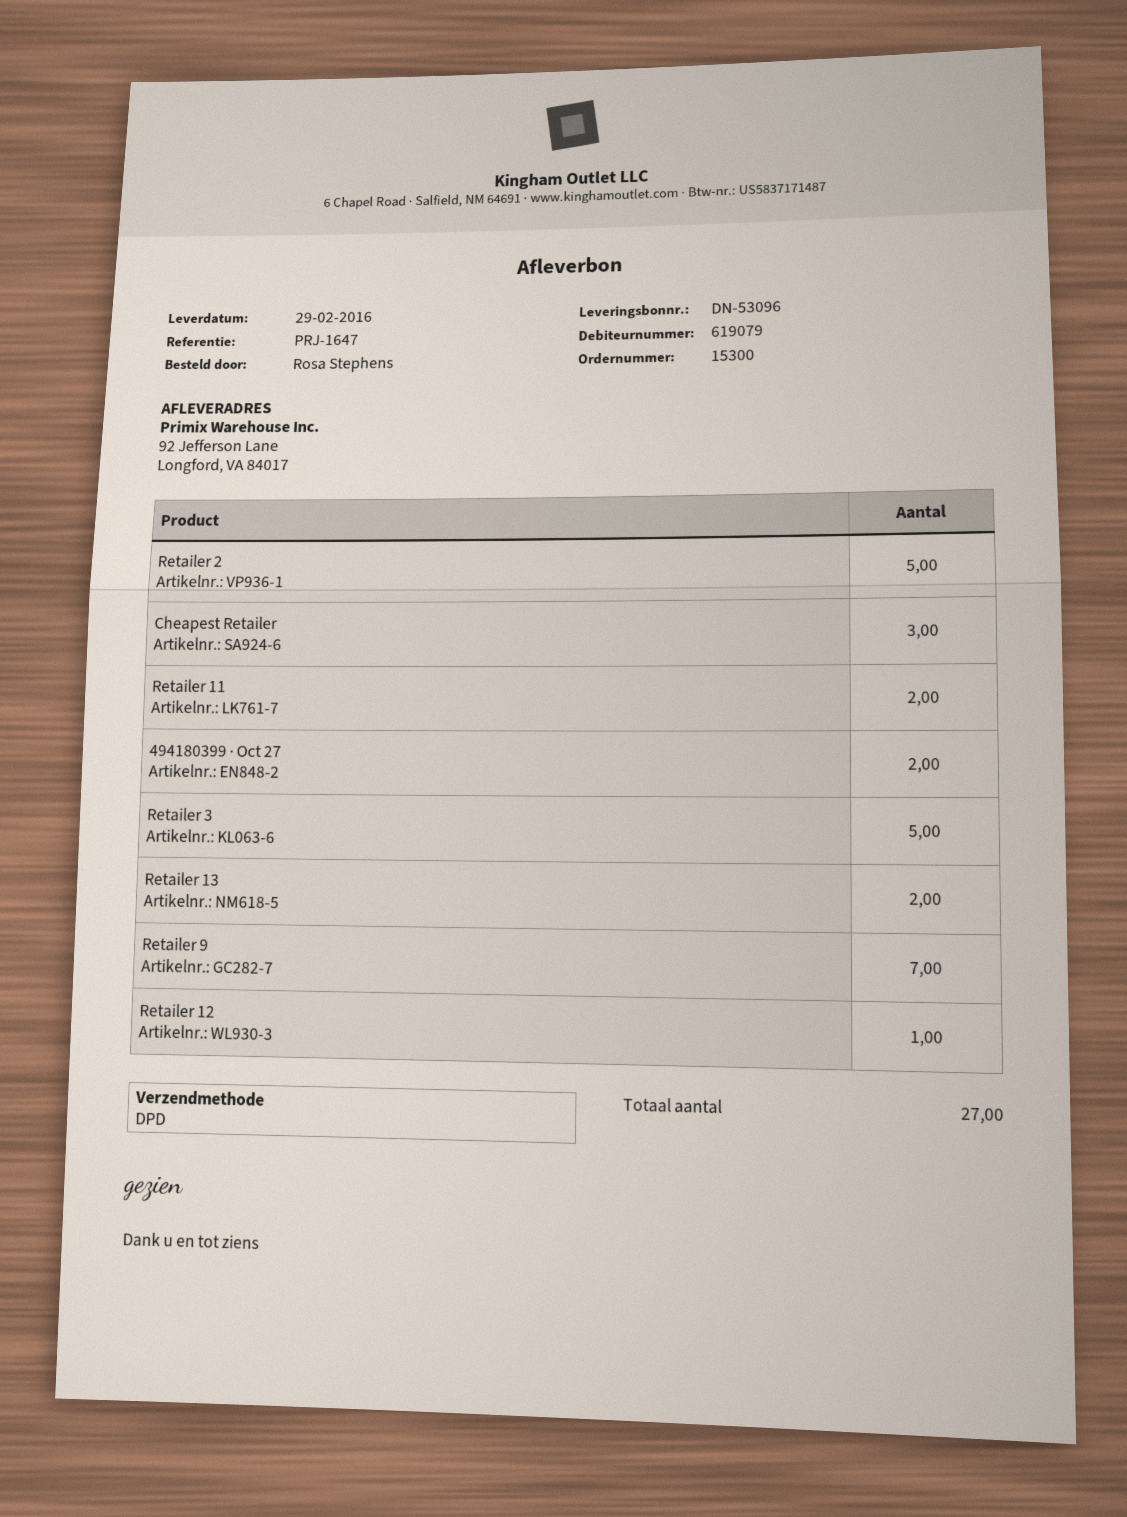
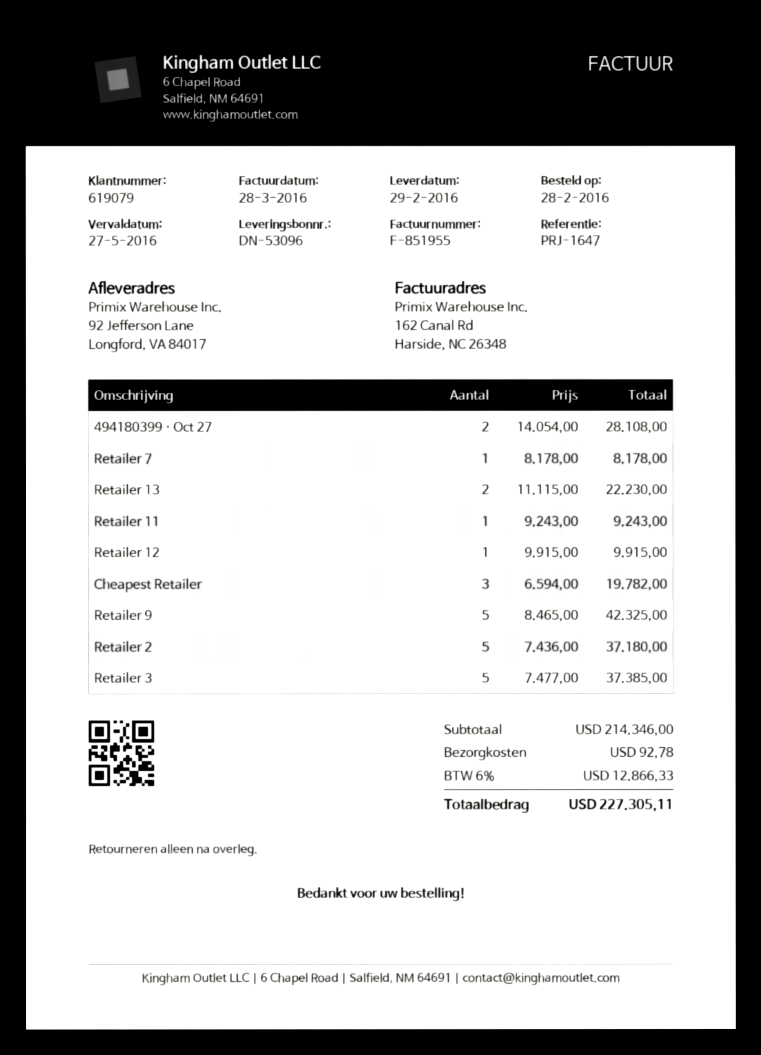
Retailer 11: 2 -> 1
Retailer 9: 7 -> 5
Retailer 7: none -> 1

